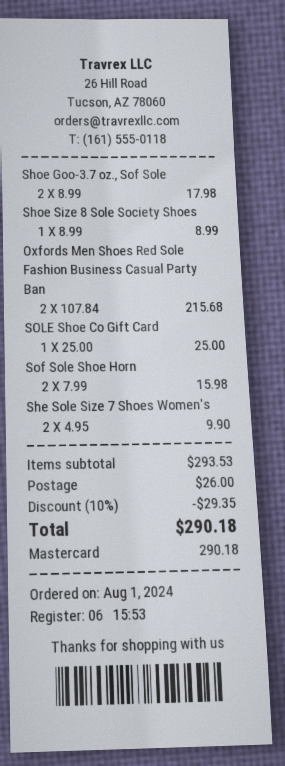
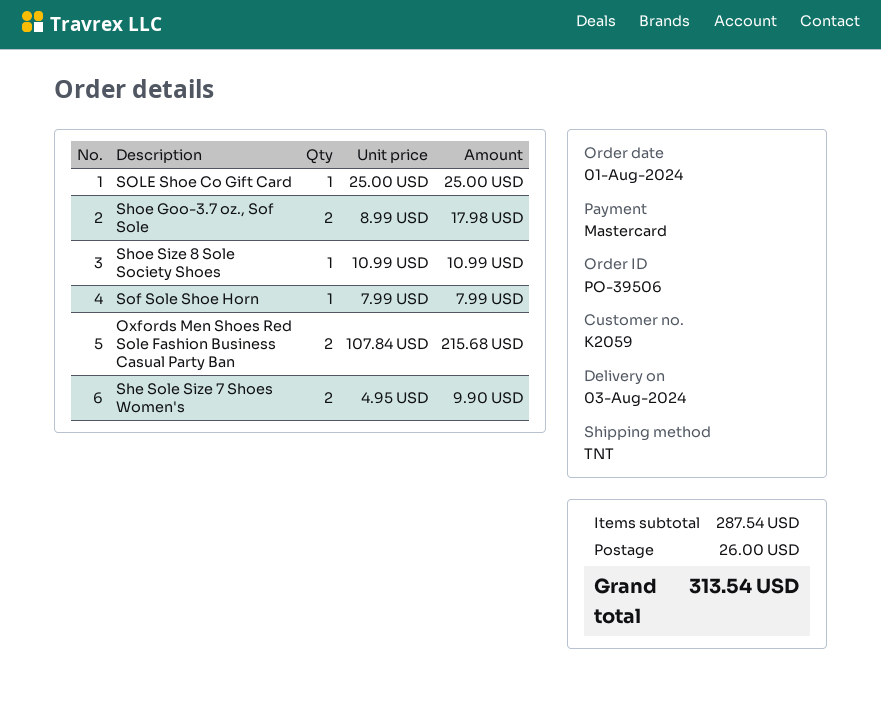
Shoe Size 8 Sole Society Shoes: 1 x 8.99 = 8.99 -> 1 x 10.99 = 10.99
Sof Sole Shoe Horn: 2 x 7.99 = 15.98 -> 1 x 7.99 = 7.99
subtotal: 293.53 -> 287.54
discount: 10% = 29.35 -> none
total: 290.18 -> 313.54

